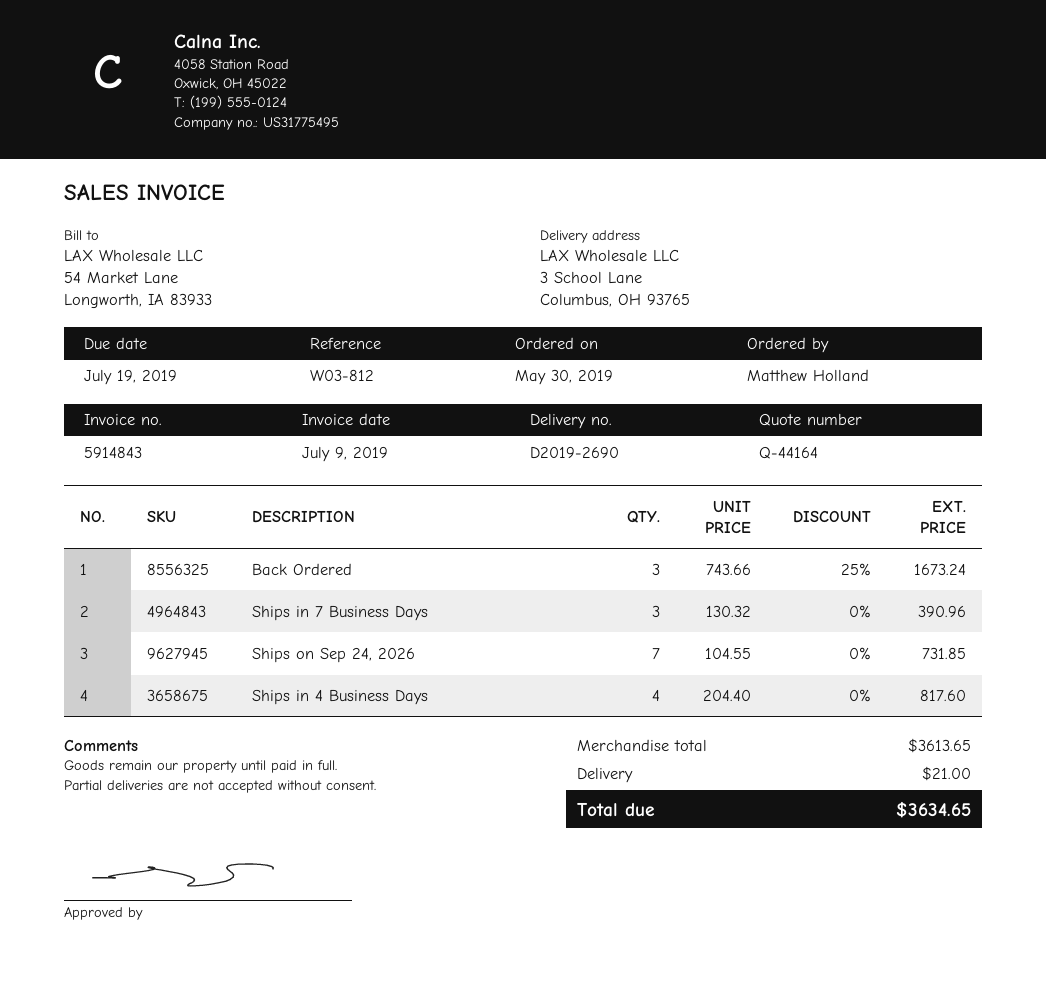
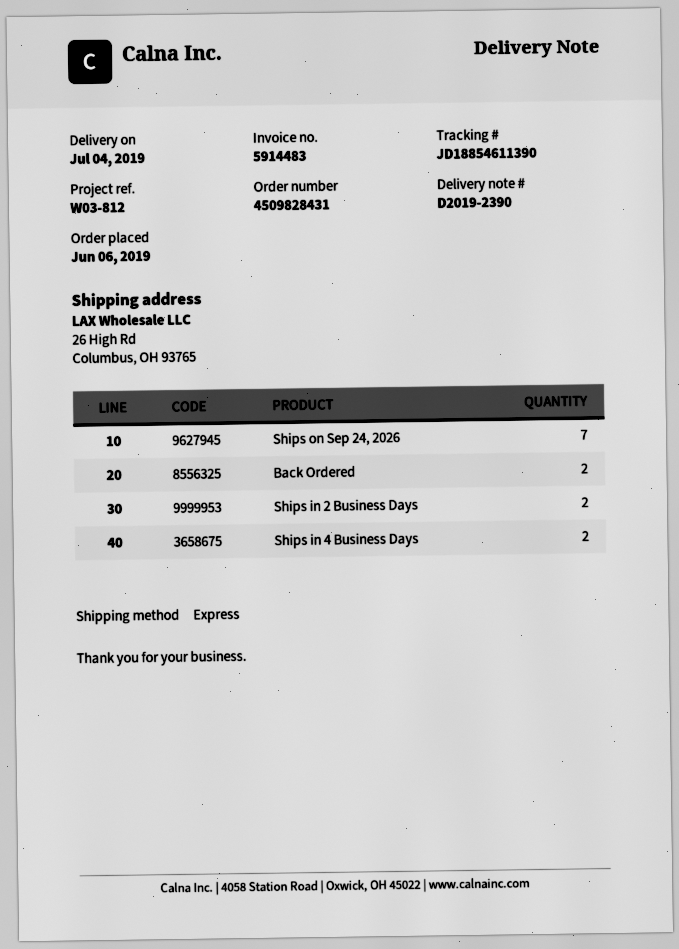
order date: 2019-05-30 -> 2019-06-06
delivery note number: D2019-2690 -> D2019-2390
invoice number: 5914843 -> 5914483
ship to: 3 School Lane, Columbus, OH 93765 -> 26 High Rd, Columbus, OH 93765
Back Ordered: 3 -> 2
Ships in 7 Business Days: 3 -> none
Ships in 4 Business Days: 4 -> 2
Ships in 2 Business Days: none -> 2

